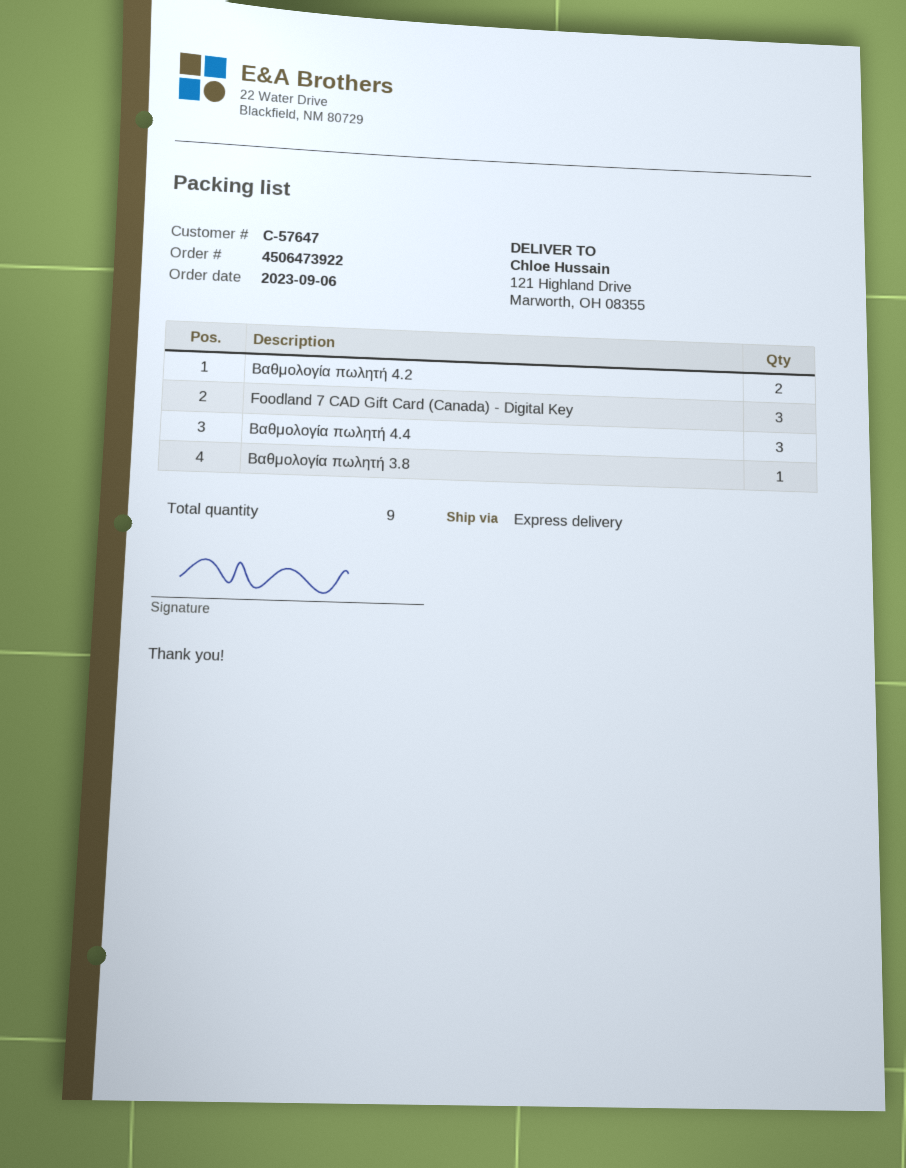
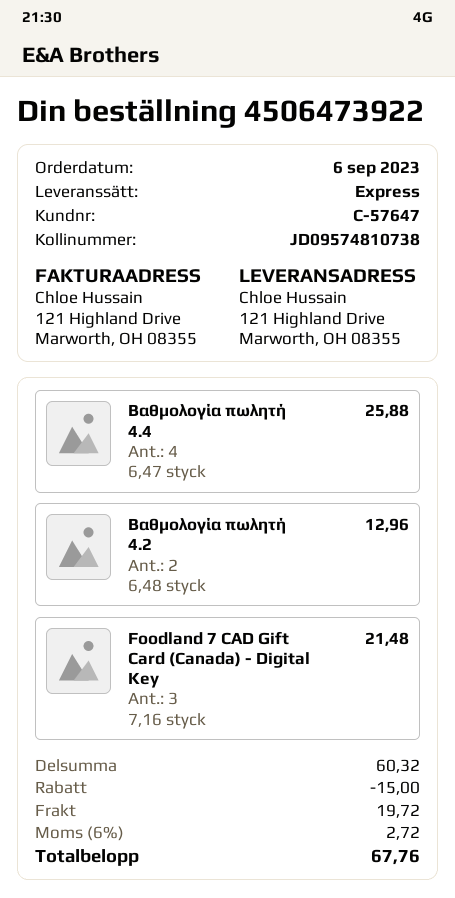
Βαθμολογία πωλητή 4.4: 3 -> 4
Βαθμολογία πωλητή 3.8: 1 -> none

